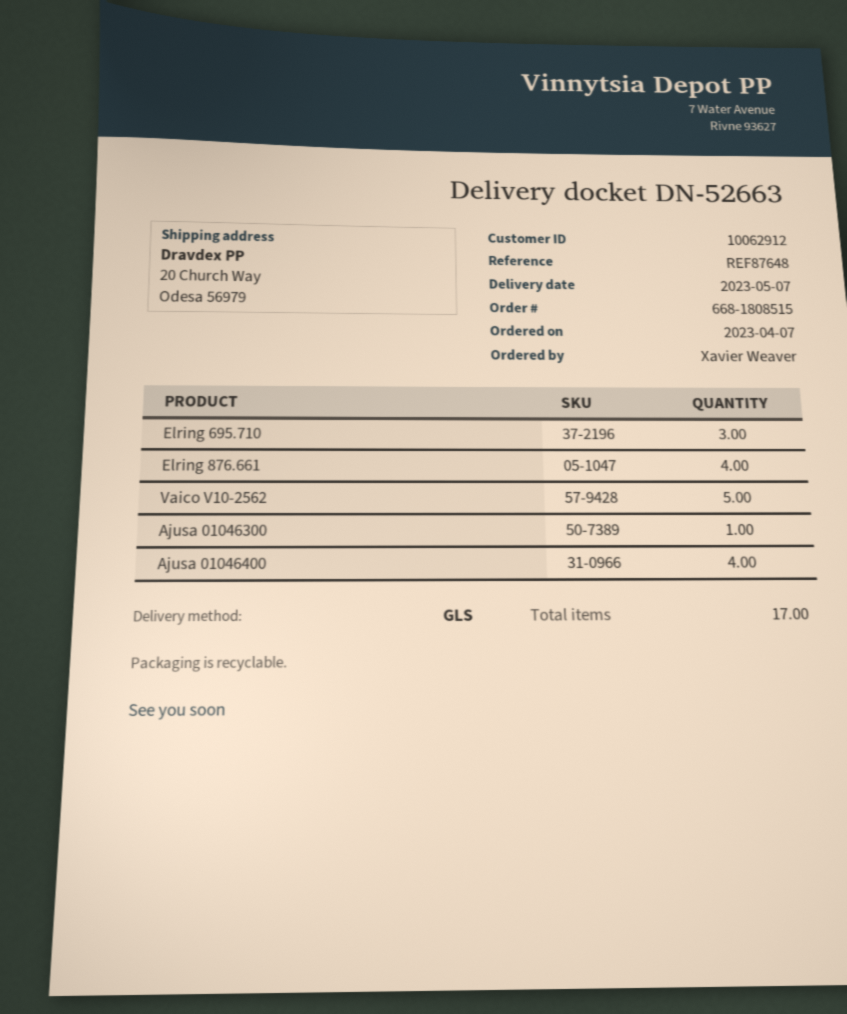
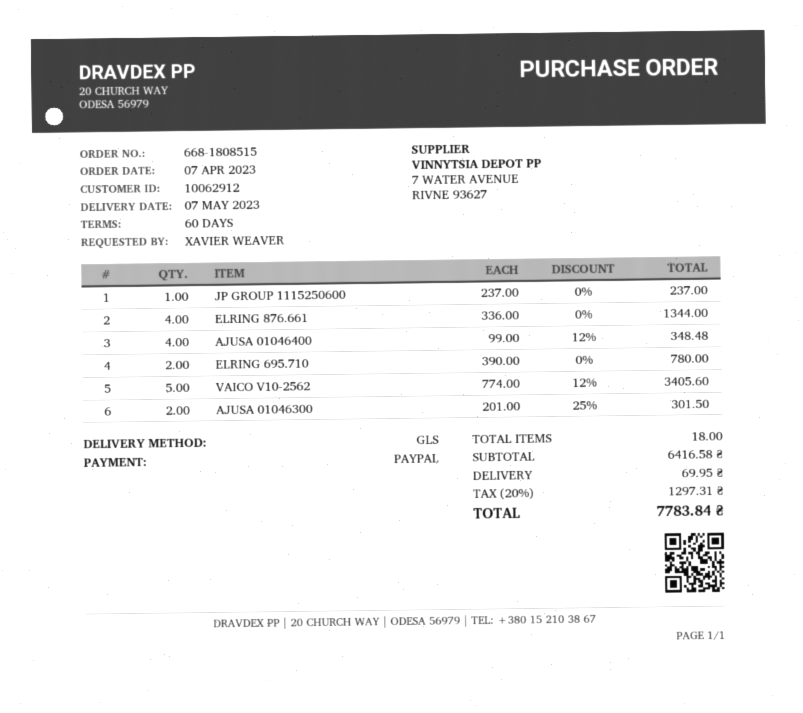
Elring 695.710: 3 -> 2
Ajusa 01046300: 1 -> 2
JP GROUP 1115250600: none -> 1
total quantity: 17 -> 18

